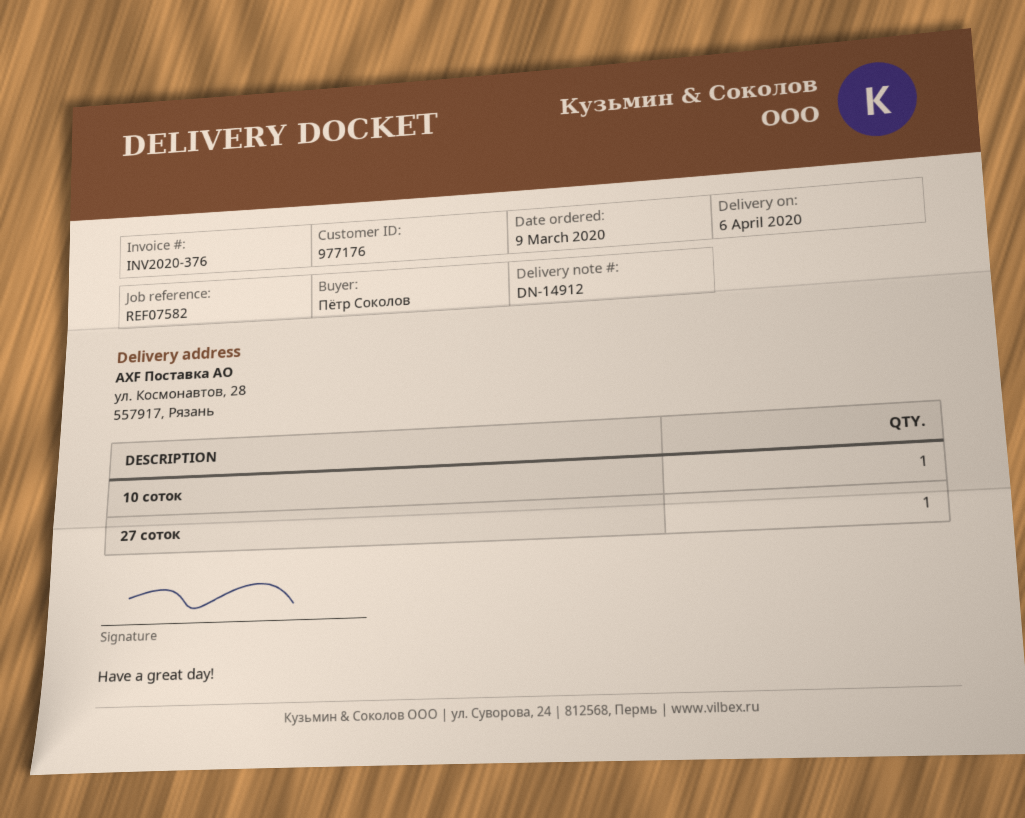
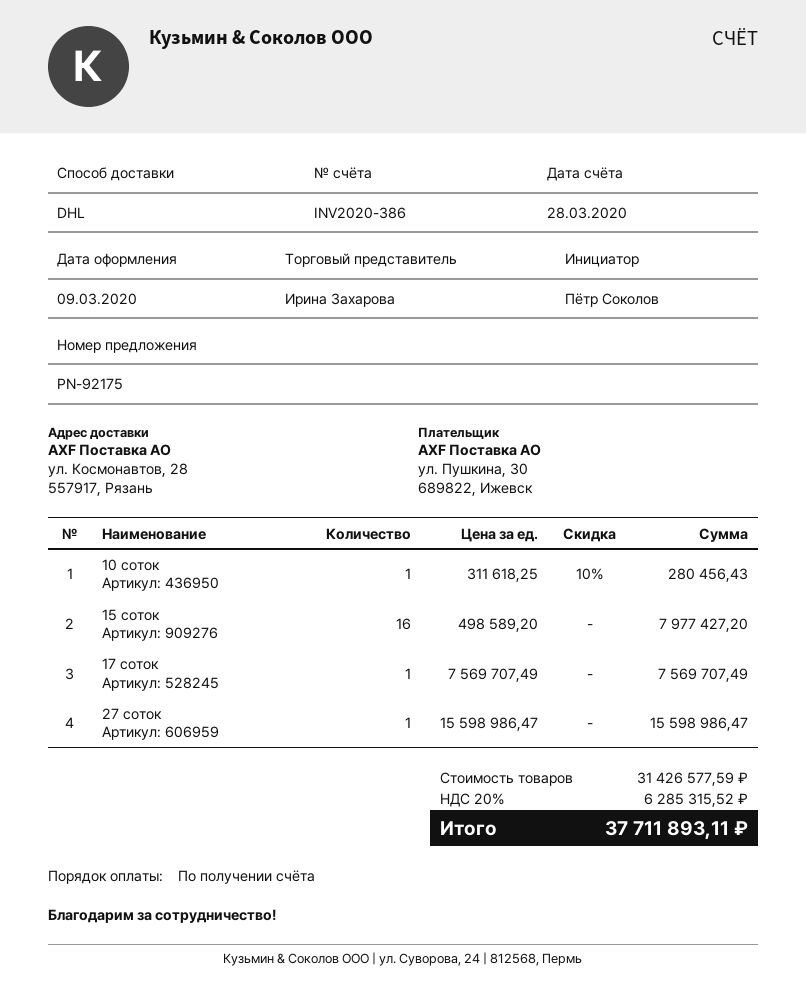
invoice number: INV2020-376 -> INV2020-386
15 соток: none -> 16
17 соток: none -> 1

